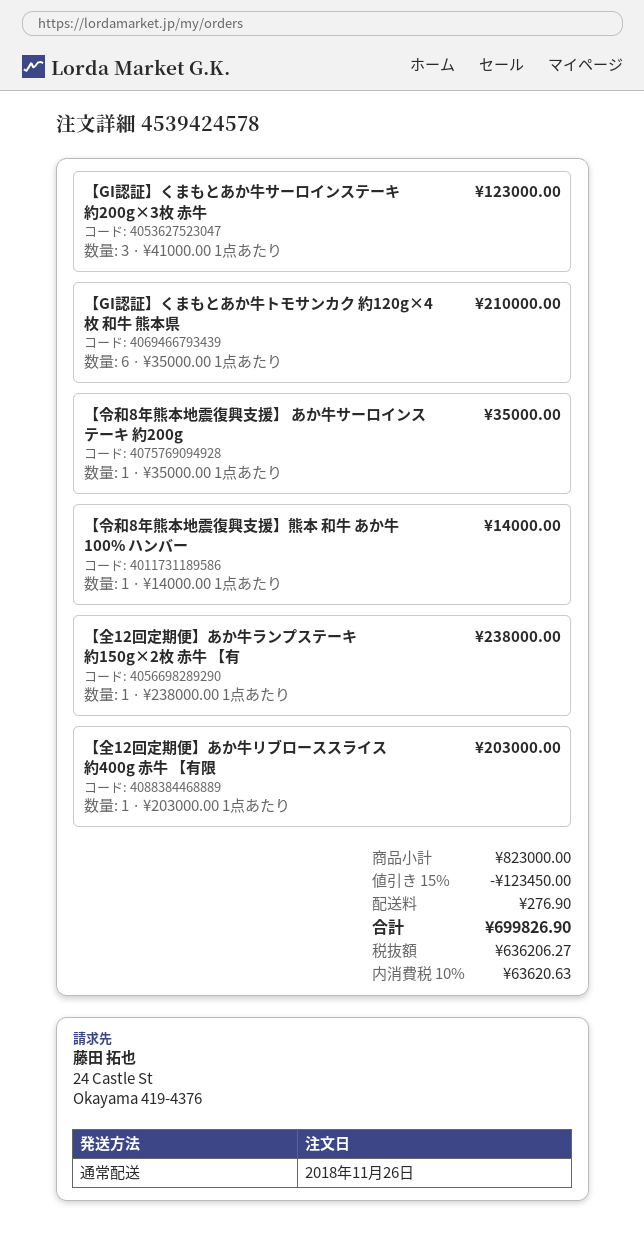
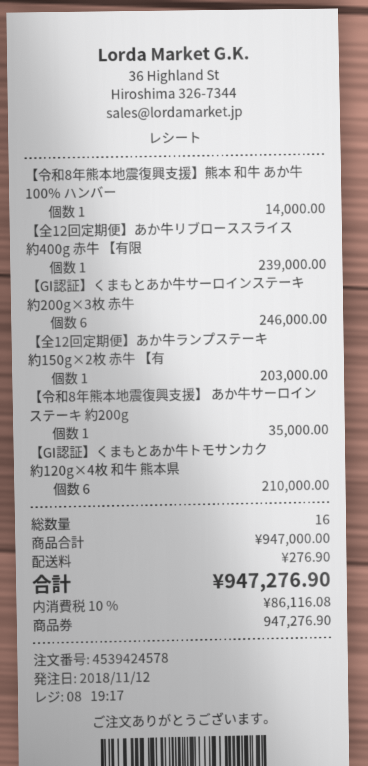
order date: 2018-11-26 -> 2018-11-12
【GI認証】くまもとあか牛サーロインステーキ 約200g×3枚 赤牛: 3 for 123000.00 -> 6 for 246000.00
【全12回定期便】あか牛ランプステーキ 約150g×2枚 赤牛 【有: 1 for 238000.00 -> 1 for 203000.00
【全12回定期便】あか牛リブローススライス 約400g 赤牛 【有限: 1 for 203000.00 -> 1 for 239000.00
subtotal: 823000.00 -> 947000.00
discount: 15% = 123450.00 -> none
tax: 10% = 63620.63 -> 10% = 86116.08
total: 699826.90 -> 947276.90

